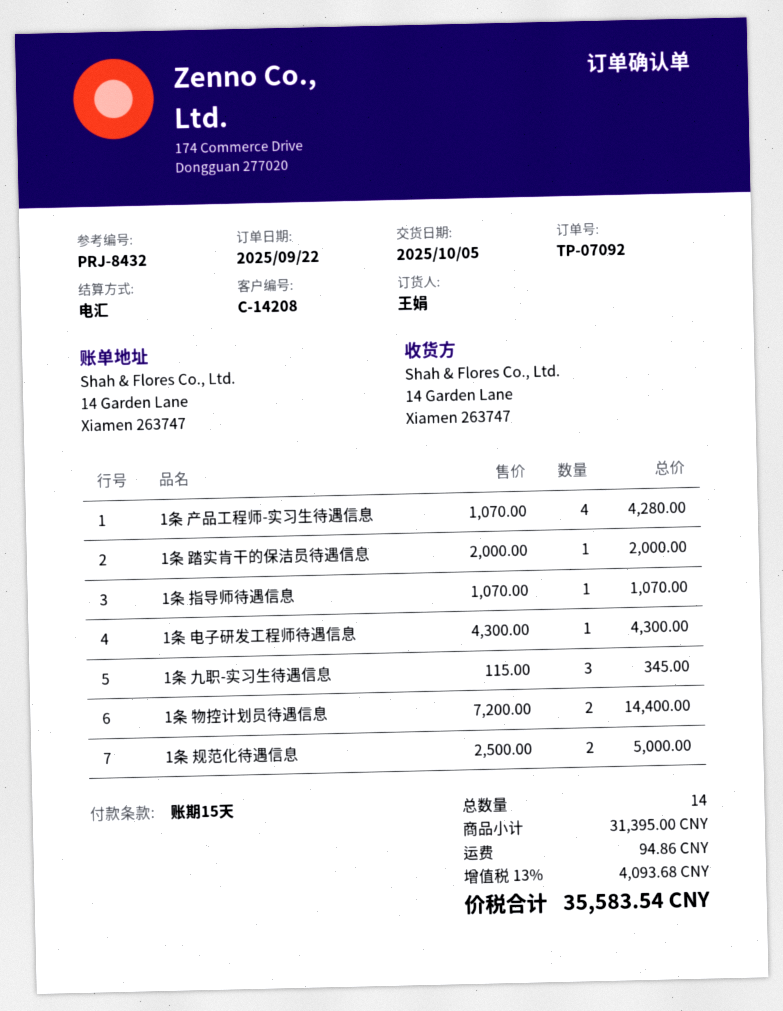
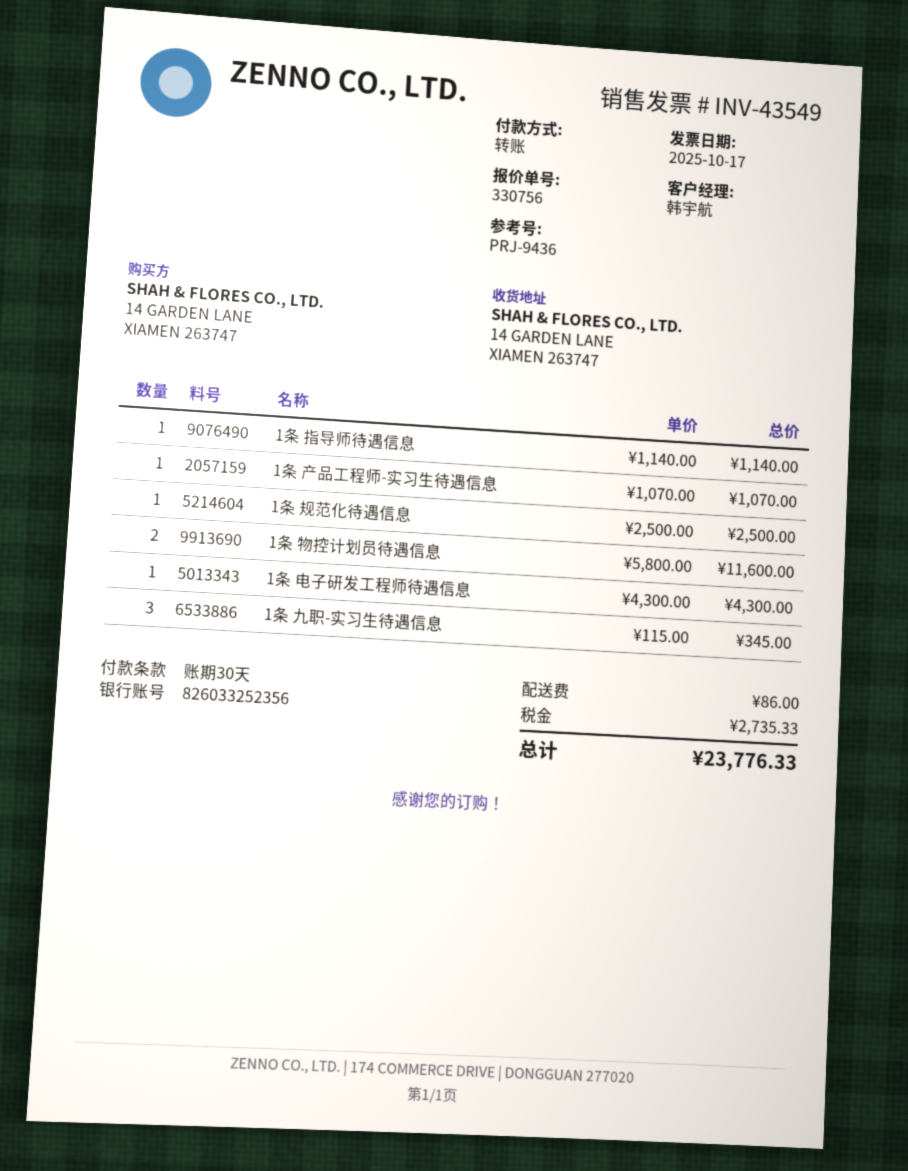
payment terms: 15 days -> 30 days
reference: PRJ-8432 -> PRJ-9436
1条 产品工程师-实习生待遇信息: 4 x 1070.00 = 4280.00 -> 1 x 1070.00 = 1070.00
1条 踏实肯干的保洁员待遇信息: 1 x 2000.00 = 2000.00 -> none
1条 指导师待遇信息: 1 x 1070.00 = 1070.00 -> 1 x 1140.00 = 1140.00
1条 物控计划员待遇信息: 2 x 7200.00 = 14400.00 -> 2 x 5800.00 = 11600.00
1条 规范化待遇信息: 2 x 2500.00 = 5000.00 -> 1 x 2500.00 = 2500.00
shipping: 94.86 -> 86.00
tax: 4093.68 -> 2735.33
total: 35583.54 -> 23776.33

